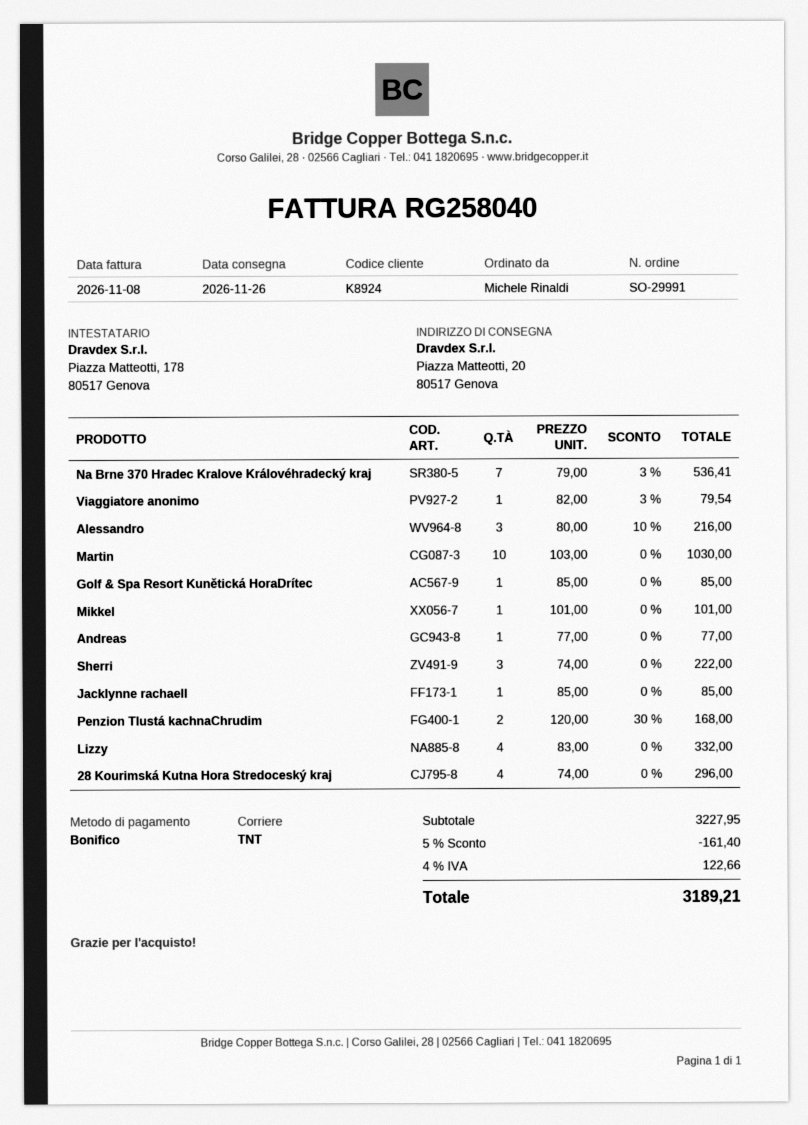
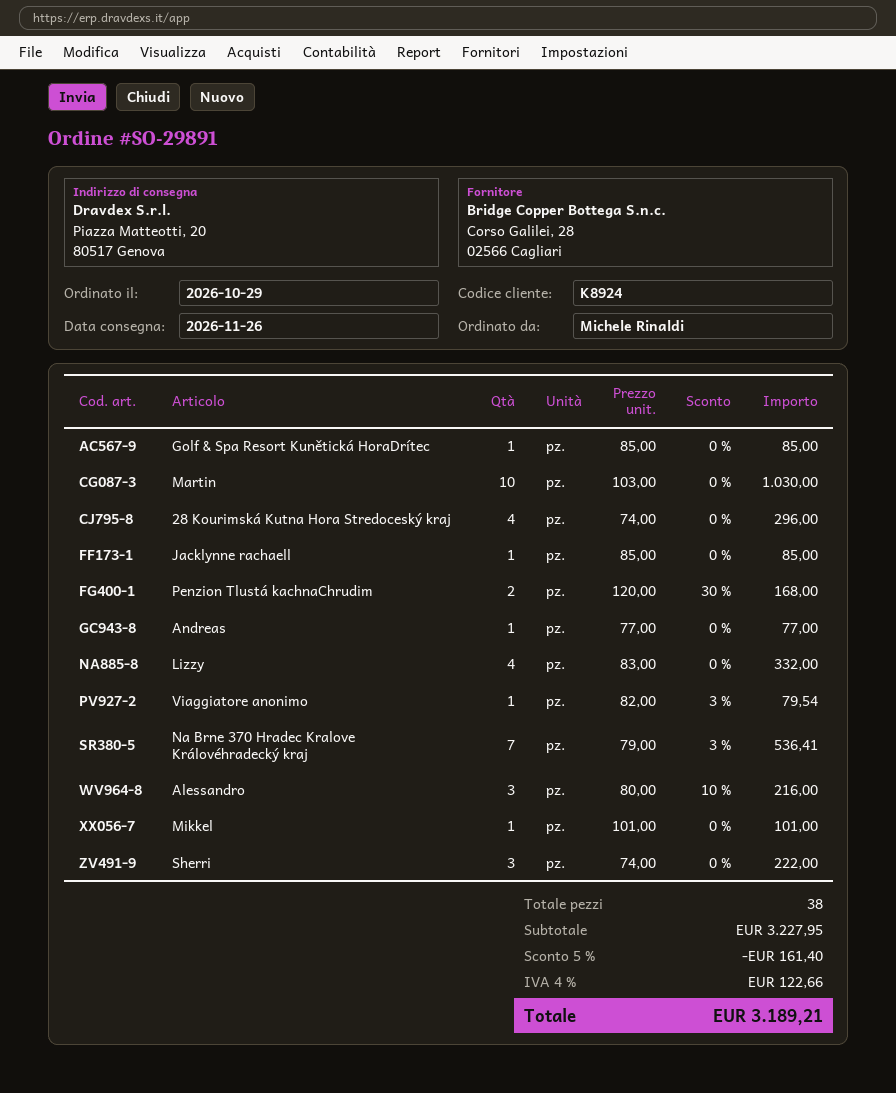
order number: SO-29991 -> SO-29891

